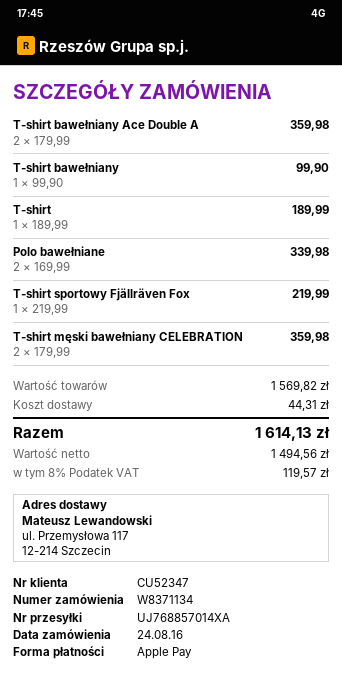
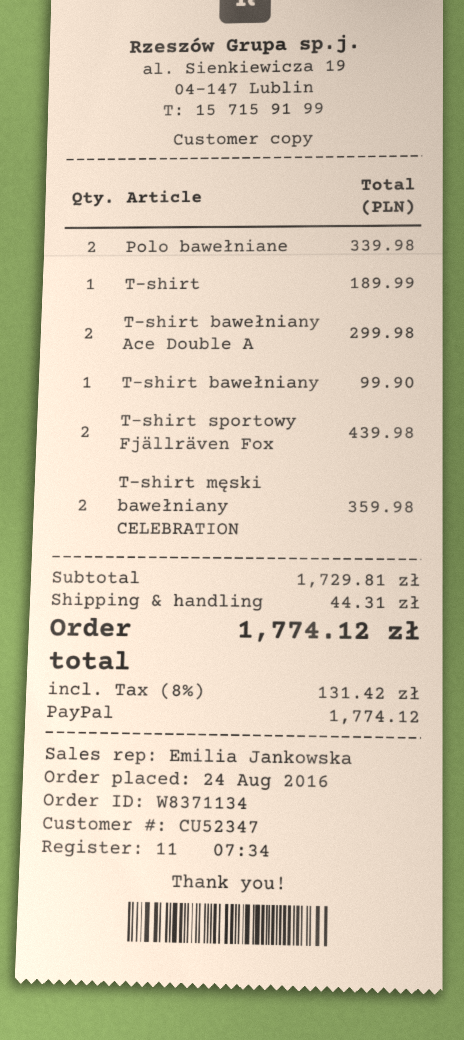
payment method: Apple Pay -> PayPal
T-shirt bawełniany Ace Double A: 2 for 359.98 -> 2 for 299.98
T-shirt sportowy Fjällräven Fox: 1 for 219.99 -> 2 for 439.98
subtotal: 1569.82 -> 1729.81
tax: 8% = 119.57 -> 8% = 131.42
total: 1614.13 -> 1774.12

